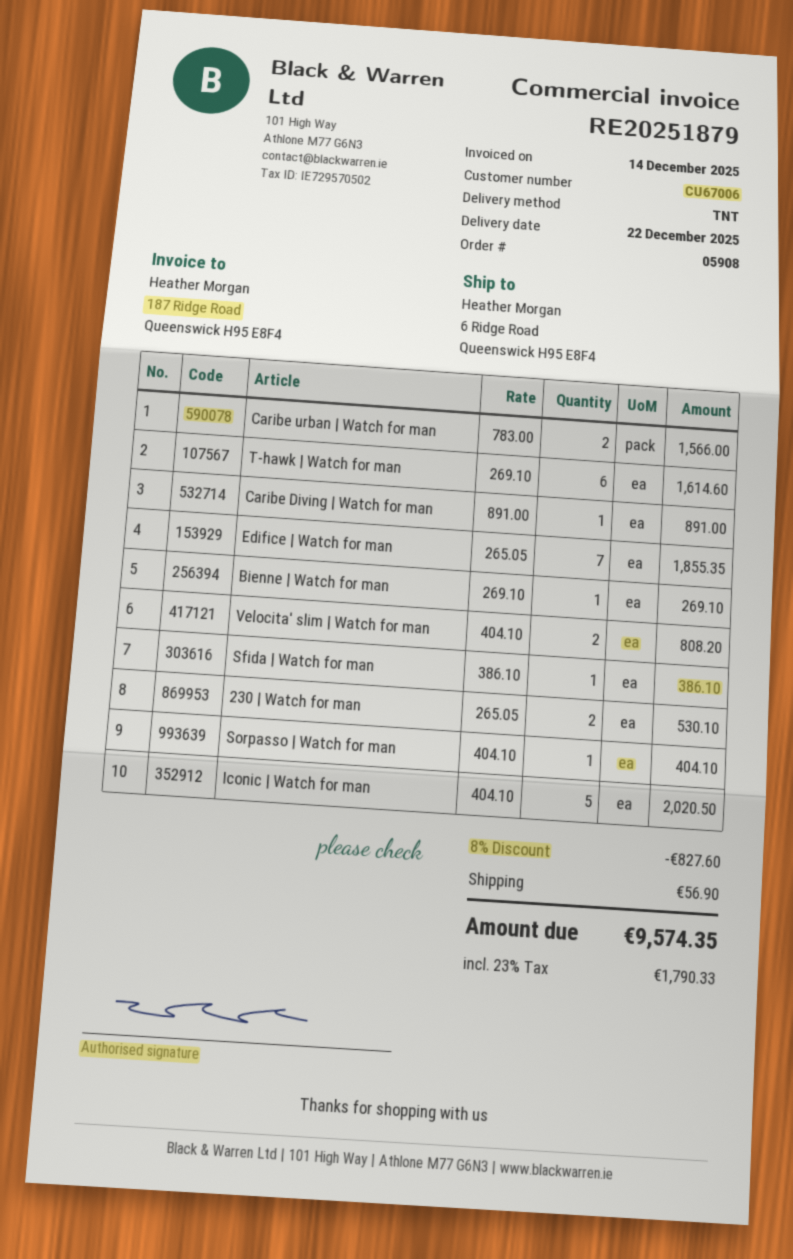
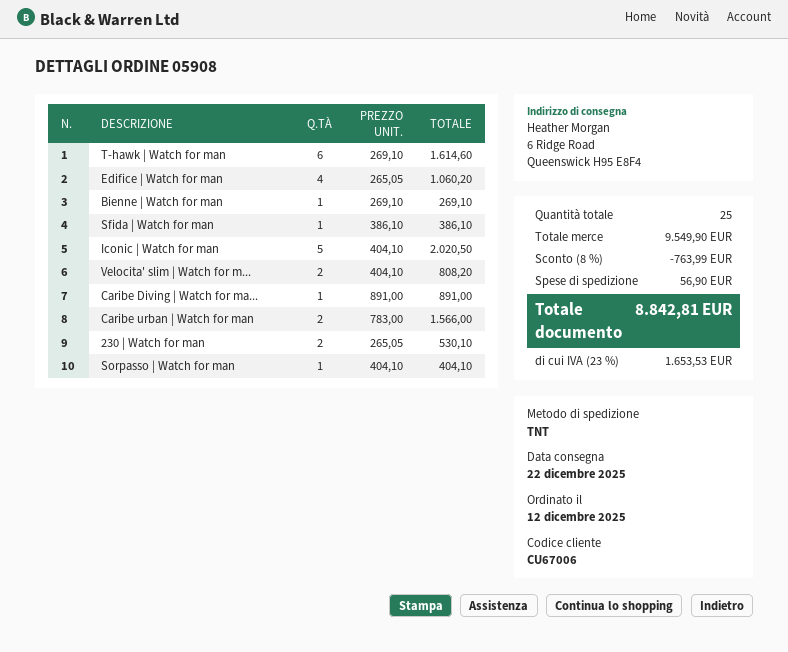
Edifice | Watch for man: 7 x 265.05 = 1855.35 -> 4 x 265.05 = 1060.20
discount: 8% = 827.60 -> 8% = 763.99
tax: 23% = 1790.33 -> 23% = 1653.53
total: 9574.35 -> 8842.81

